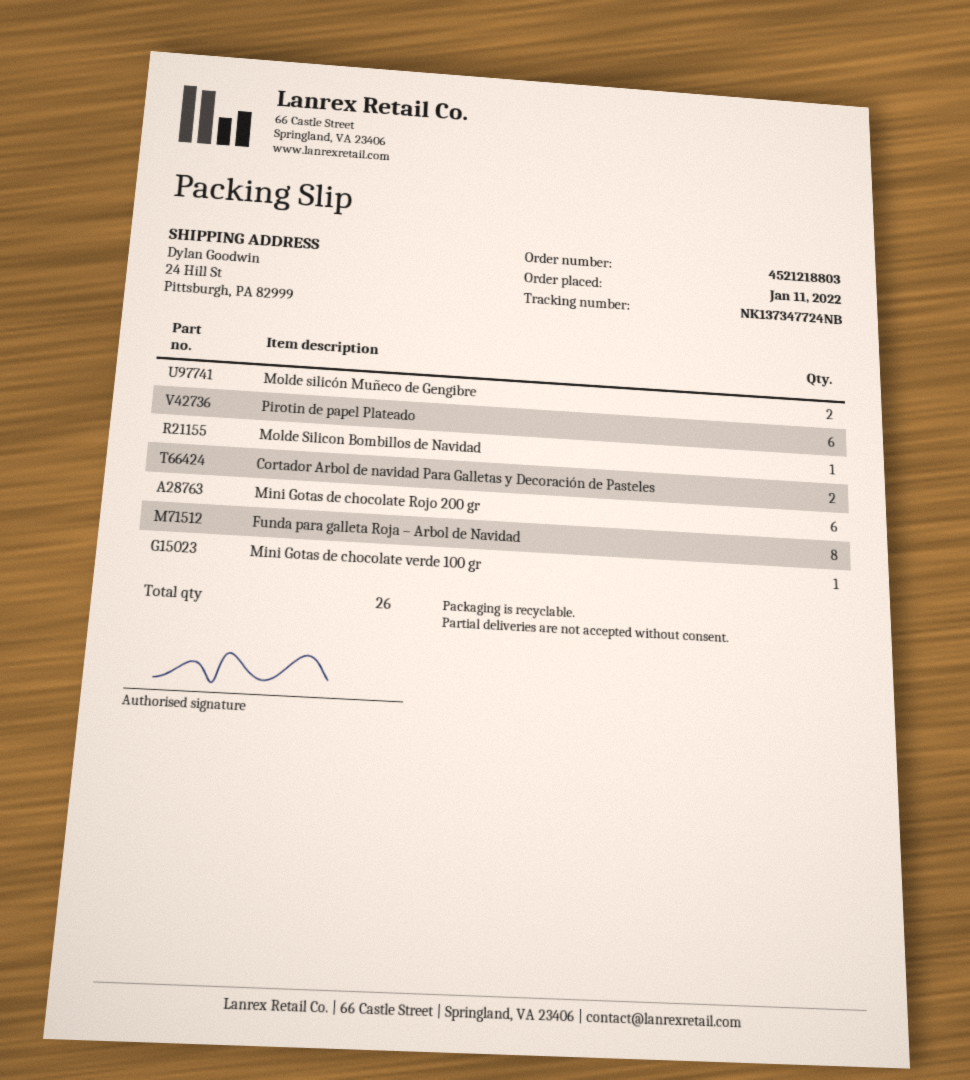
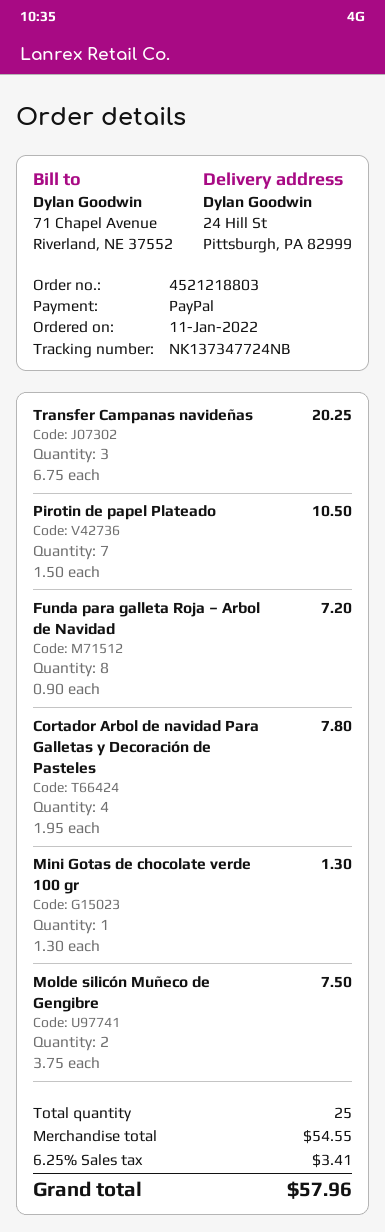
Pirotin de papel Plateado: 6 -> 7
Molde Silicon Bombillos de Navidad: 1 -> none
Cortador Arbol de navidad Para Galletas y Decoración de Pasteles: 2 -> 4
Mini Gotas de chocolate Rojo 200 gr: 6 -> none
Transfer Campanas navideñas: none -> 3
total quantity: 26 -> 25

